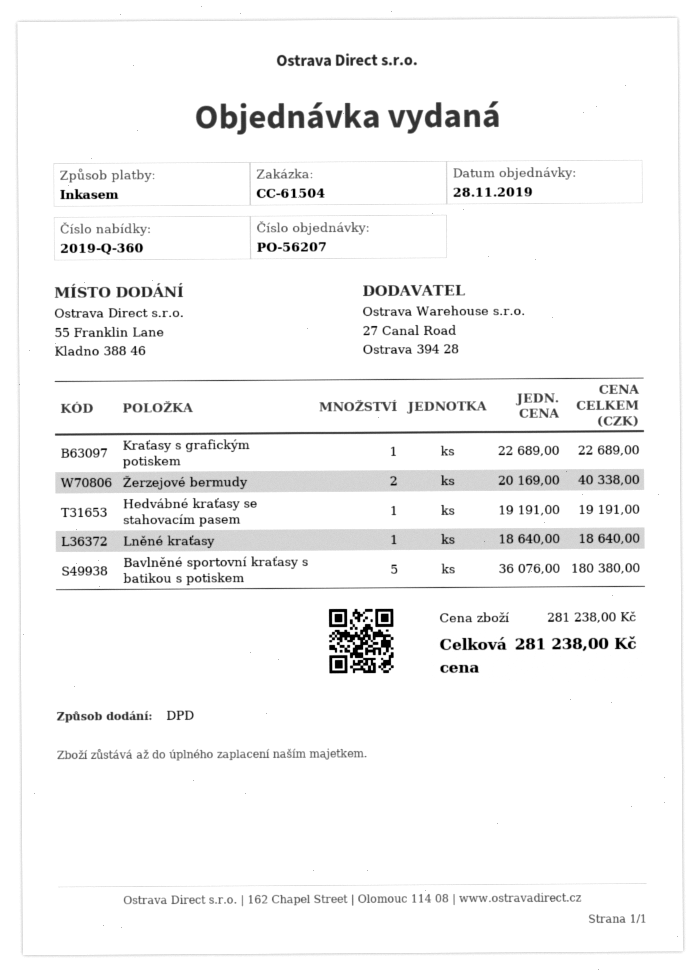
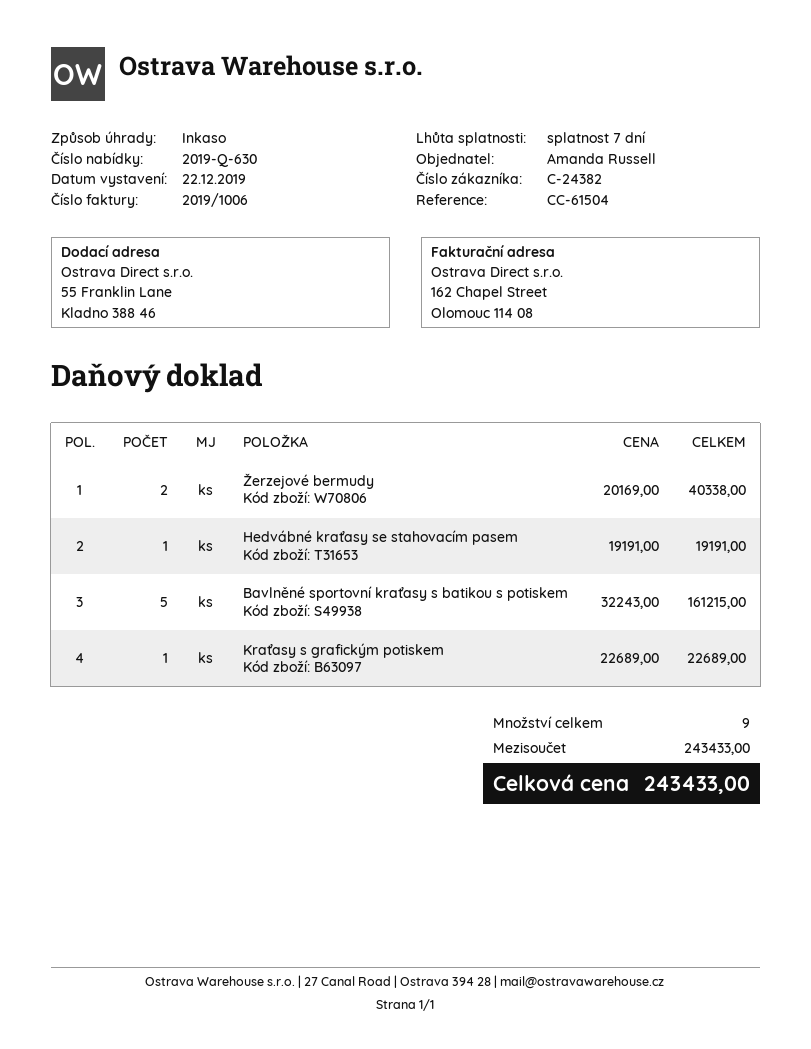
quote number: 2019-Q-360 -> 2019-Q-630
Lněné kraťasy: 1 x 18640.00 = 18640.00 -> none
Bavlněné sportovní kraťasy s batikou s potiskem: 5 x 36076.00 = 180380.00 -> 5 x 32243.00 = 161215.00
subtotal: 281238.00 -> 243433.00
total: 281238.00 -> 243433.00

